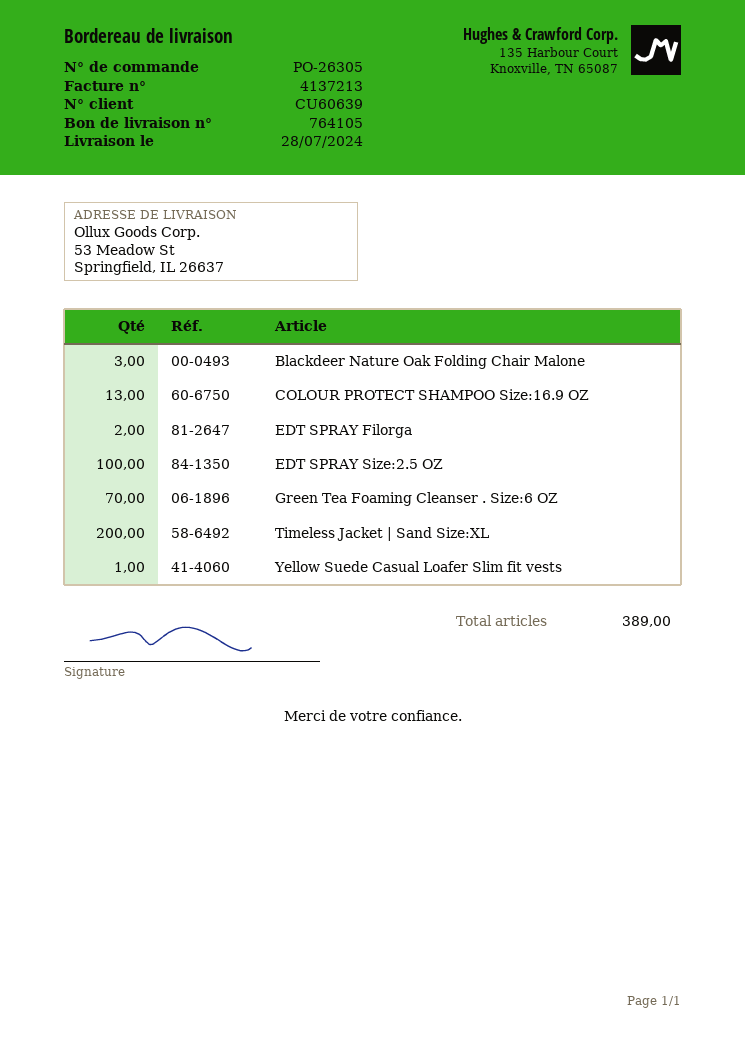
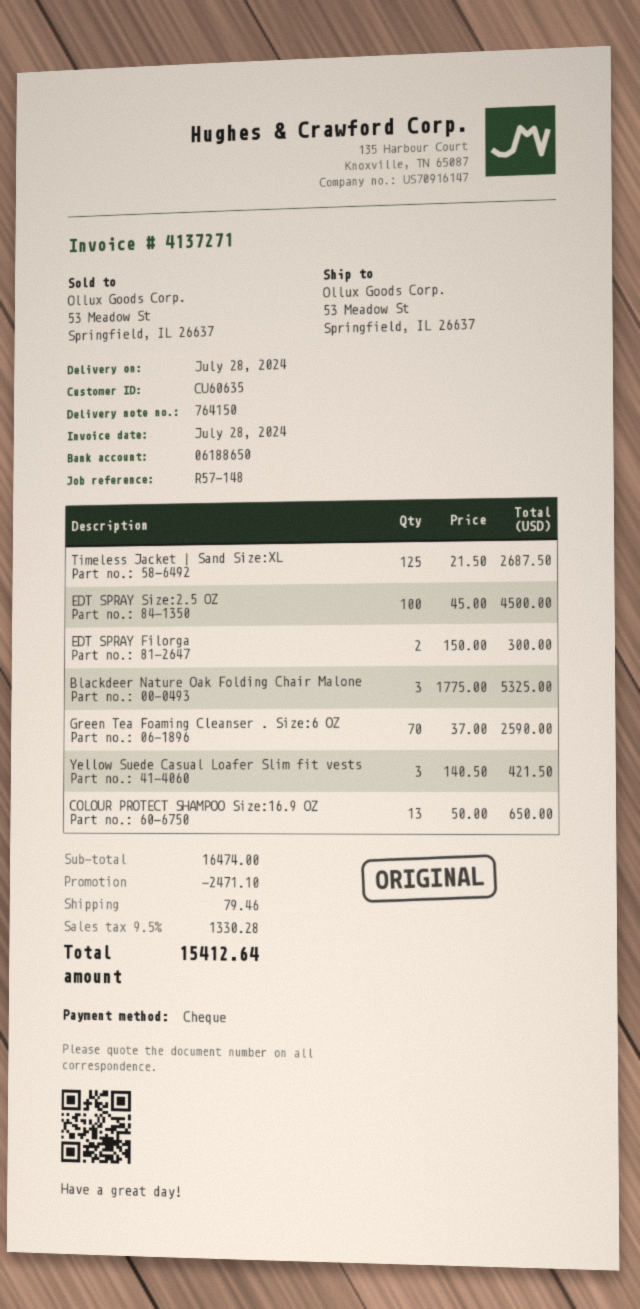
delivery note number: 764105 -> 764150
invoice number: 4137213 -> 4137271
customer number: CU60639 -> CU60635
Timeless Jacket | Sand Size:XL: 200 -> 125
Yellow Suede Casual Loafer Slim fit vests: 1 -> 3

